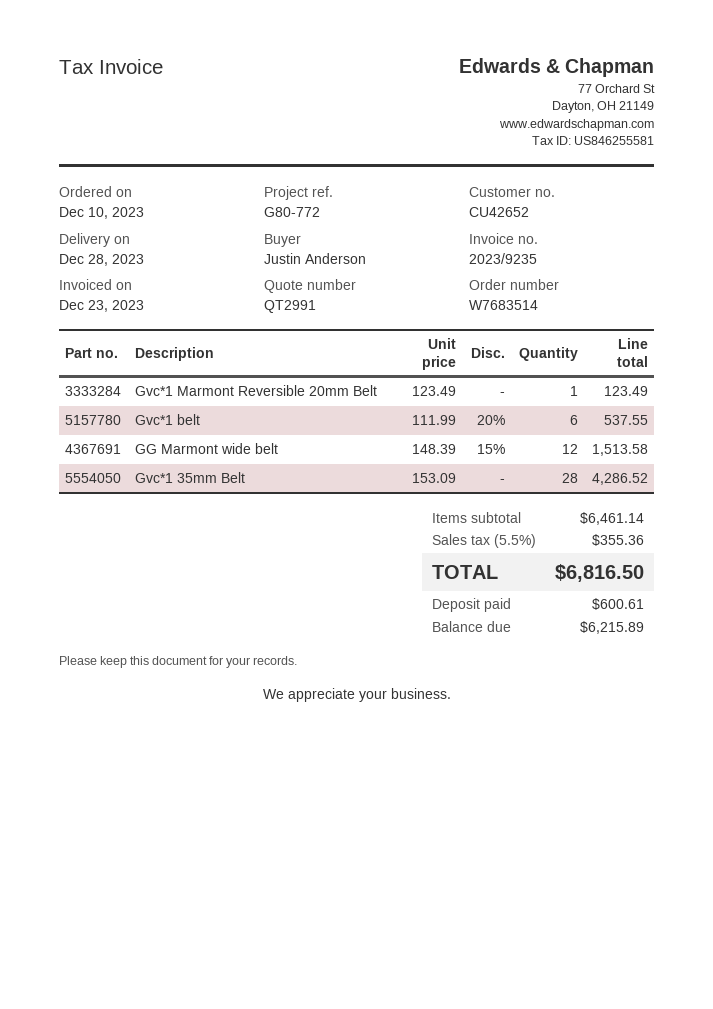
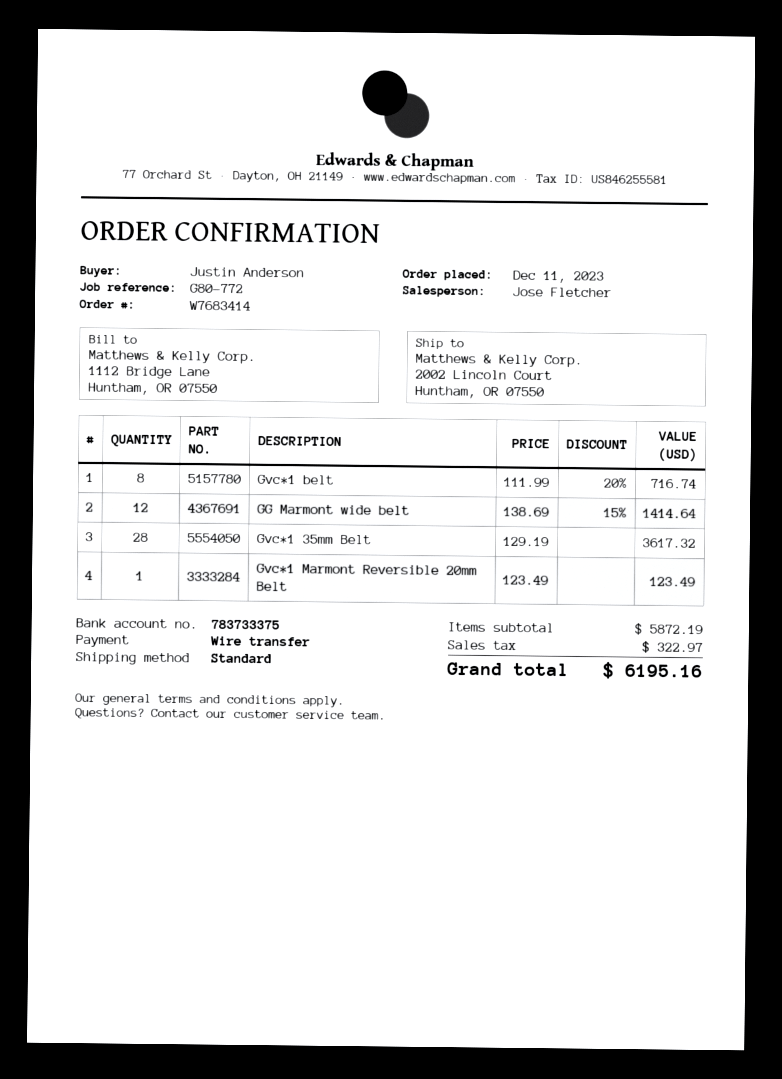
order number: W7683514 -> W7683414
order date: 2023-12-10 -> 2023-12-11
Gvc*1 belt: 6 x 111.99 - 20% = 537.55 -> 8 x 111.99 - 20% = 716.74
GG Marmont wide belt: 12 x 148.39 - 15% = 1513.58 -> 12 x 138.69 - 15% = 1414.64
Gvc*1 35mm Belt: 28 x 153.09 = 4286.52 -> 28 x 129.19 = 3617.32
subtotal: 6461.14 -> 5872.19
tax: 355.36 -> 322.97
total: 6816.50 -> 6195.16

